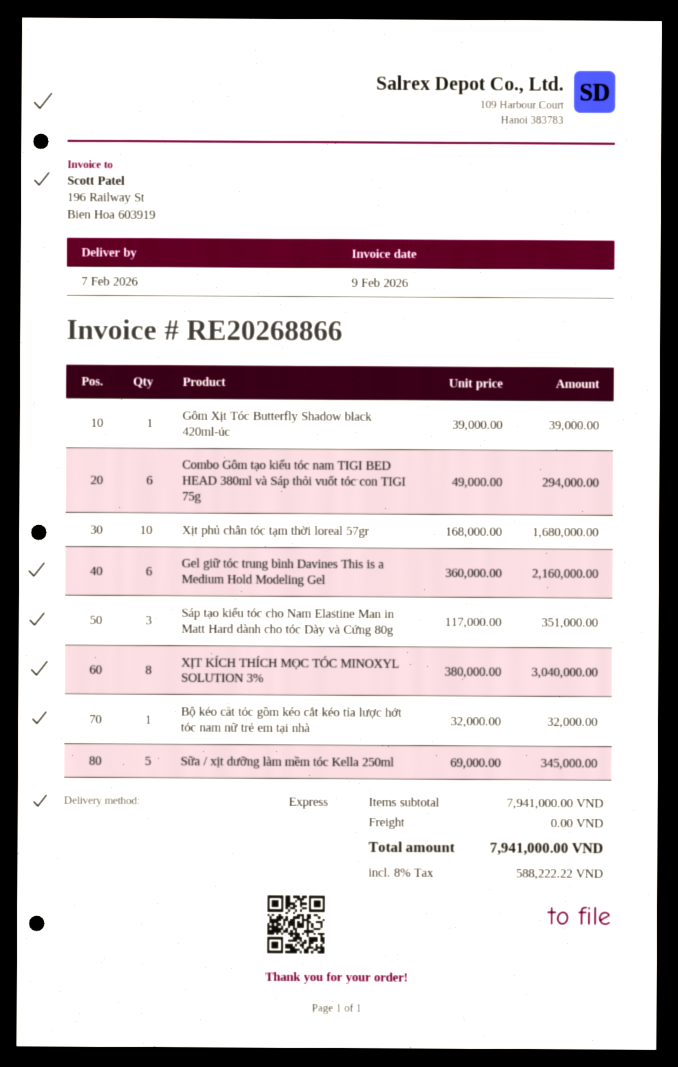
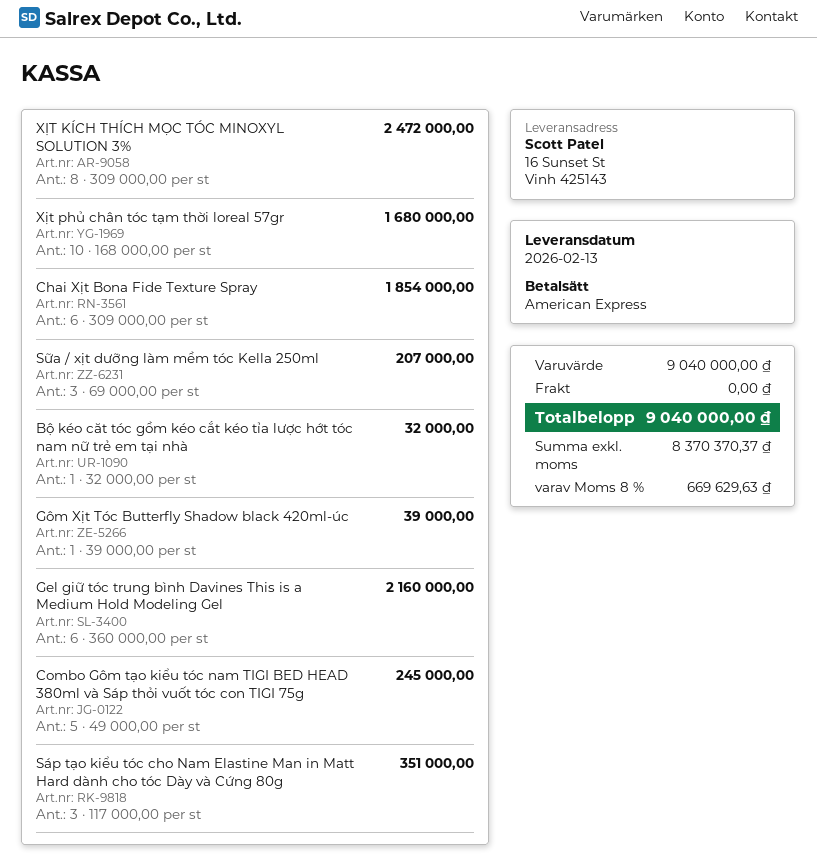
delivery date: 2026-02-07 -> 2026-02-13
Combo Gôm tạo kiểu tóc nam TIGI BED HEAD 380ml và Sáp thỏi vuốt tóc con TIGI 75g: 6 x 49000.00 = 294000.00 -> 5 x 49000.00 = 245000.00
XỊT KÍCH THÍCH MỌC TÓC MINOXYL SOLUTION 3%: 8 x 380000.00 = 3040000.00 -> 8 x 309000.00 = 2472000.00
Sữa / xịt dưỡng làm mềm tóc Kella 250ml: 5 x 69000.00 = 345000.00 -> 3 x 69000.00 = 207000.00
Chai Xịt Bona Fide Texture Spray: none -> 6 x 309000.00 = 1854000.00
subtotal: 7941000.00 -> 9040000.00
tax: 8% = 588222.22 -> 8% = 669629.63
total: 7941000.00 -> 9040000.00

